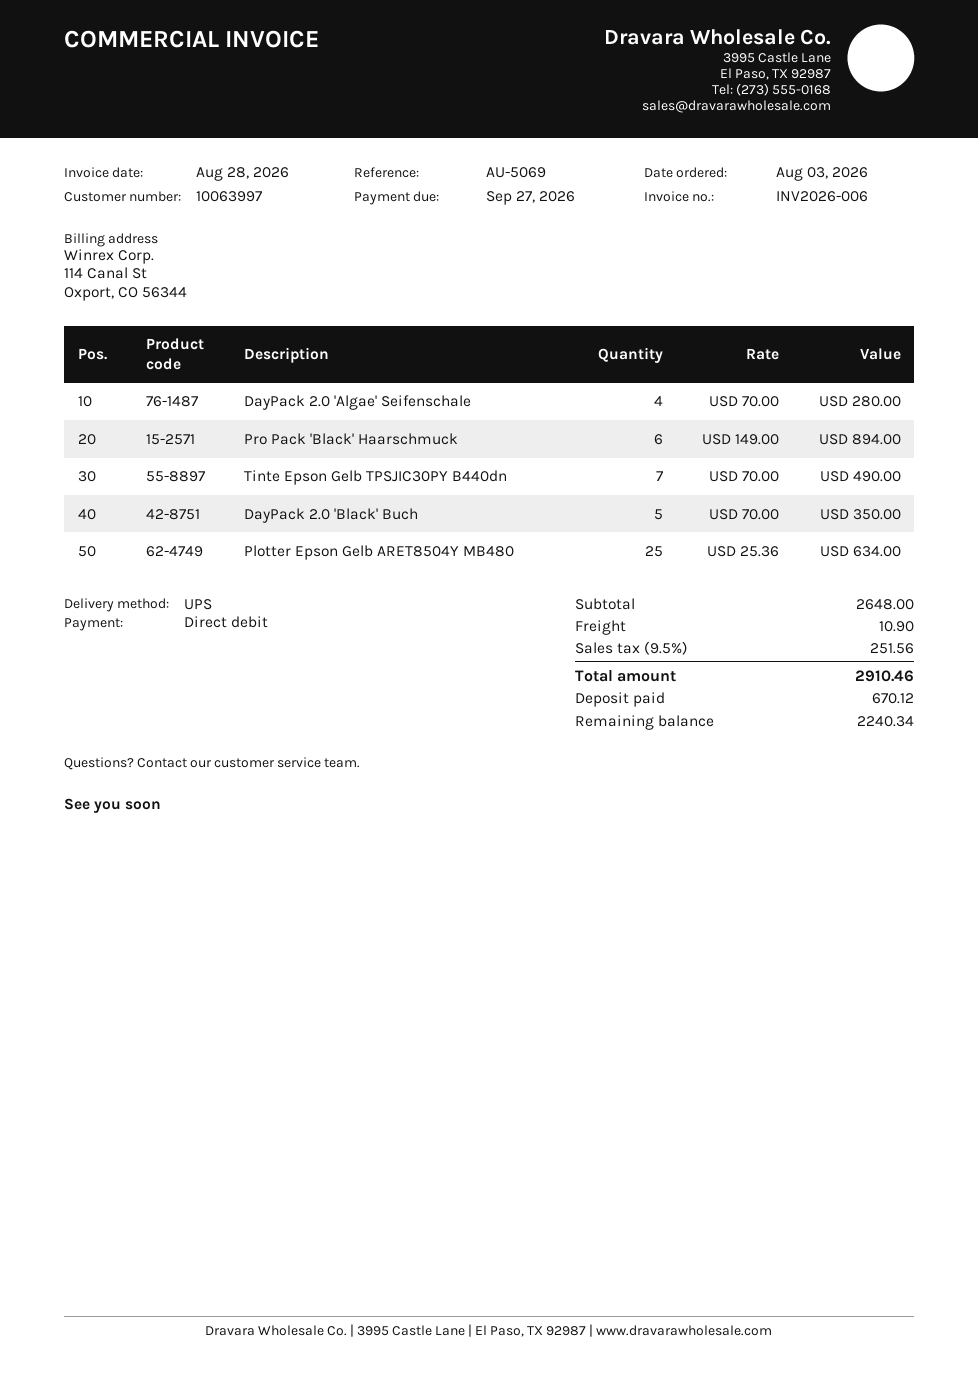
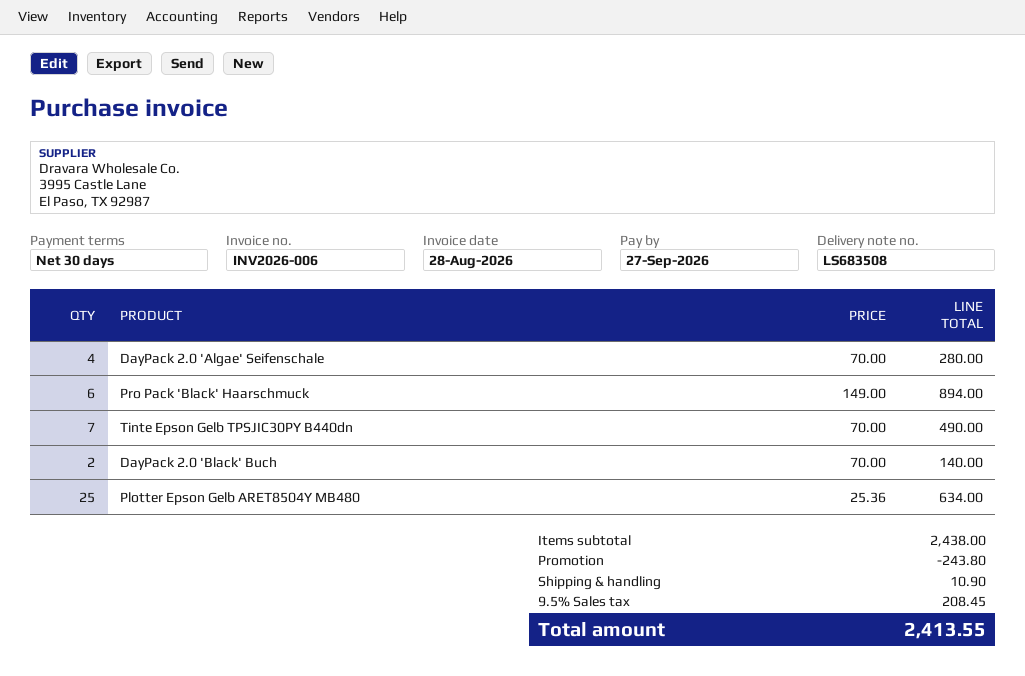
DayPack 2.0 'Black' Buch: 5 x 70.00 = 350.00 -> 2 x 70.00 = 140.00
subtotal: 2648.00 -> 2438.00
discount: none -> 243.80
tax: 9.5% = 251.56 -> 9.5% = 208.45
total: 2910.46 -> 2413.55

